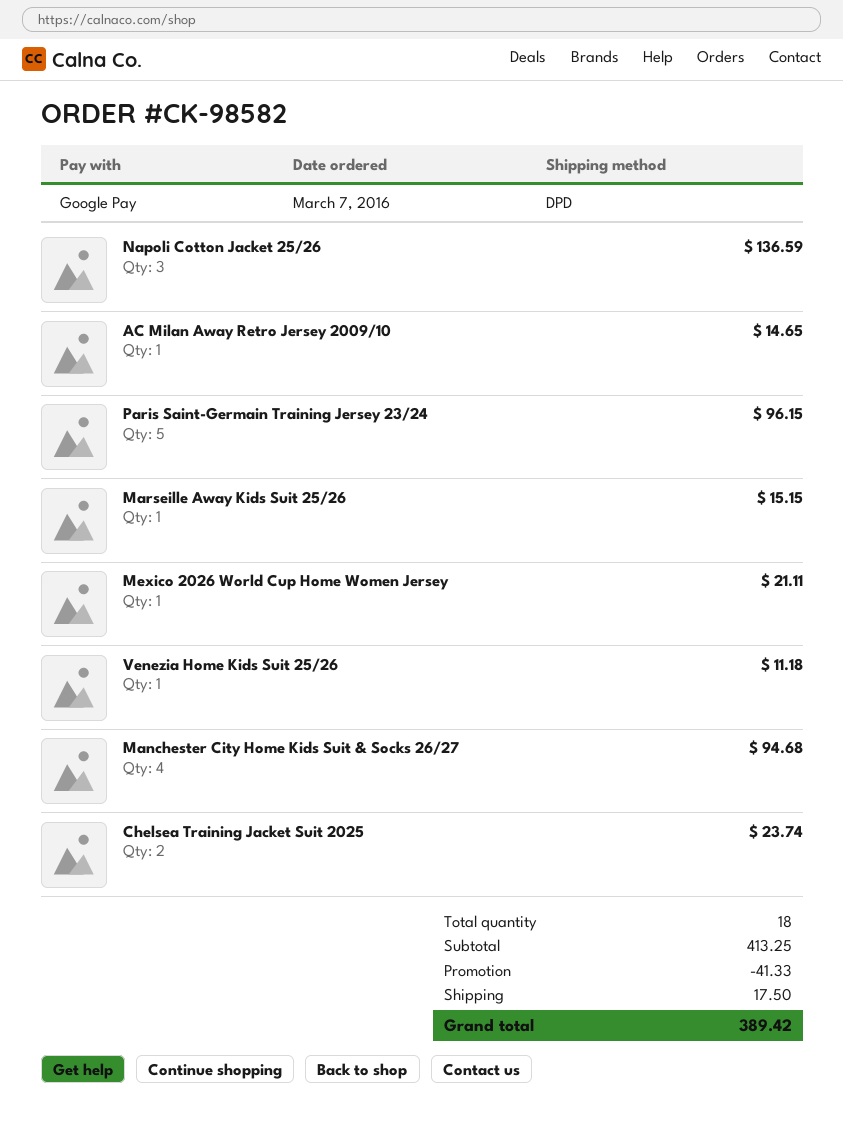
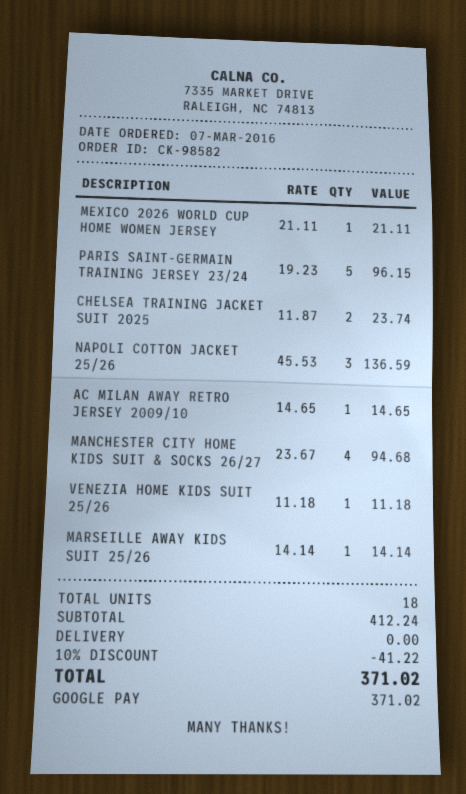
Marseille Away Kids Suit 25/26: 1 for 15.15 -> 1 for 14.14
subtotal: 413.25 -> 412.24
discount: 41.33 -> 41.22
shipping: 17.50 -> 0.00
total: 389.42 -> 371.02

